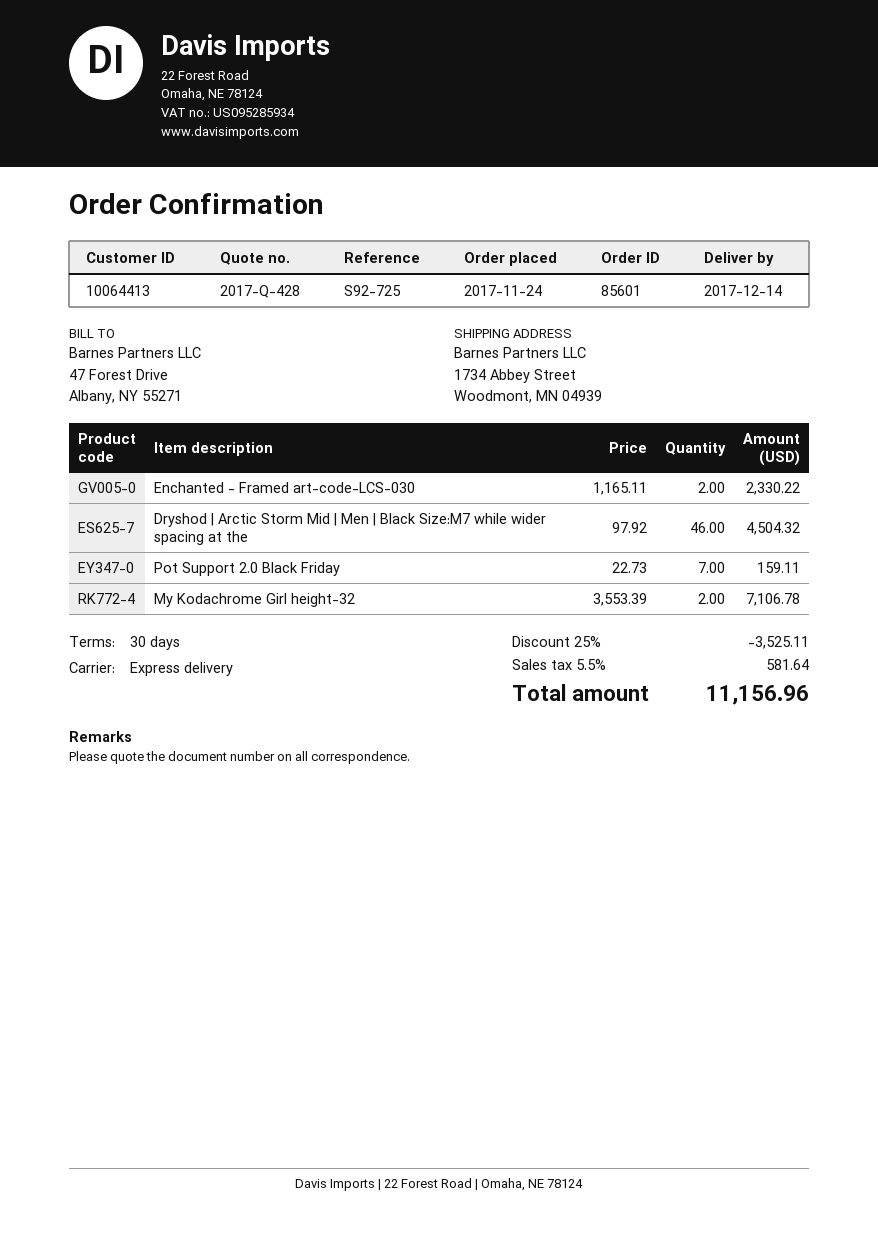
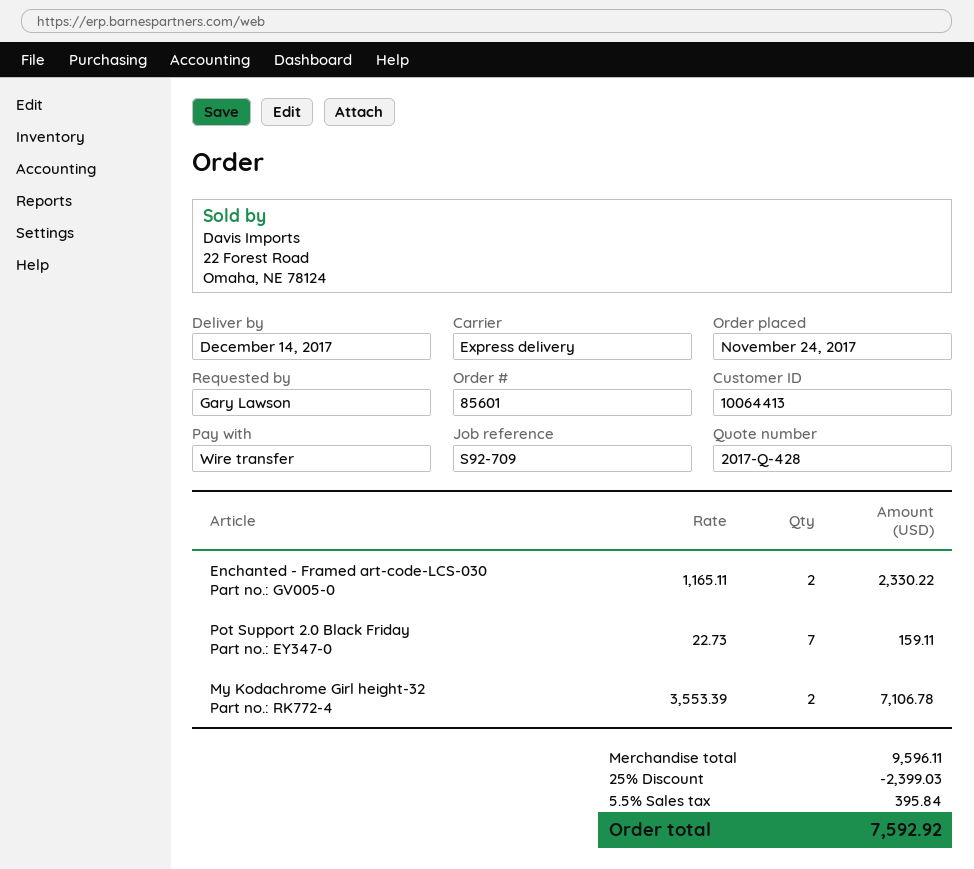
reference: S92-725 -> S92-709
Dryshod | Arctic Storm Mid | Men | Black Size:M7 while wider spacing at the: 46 x 97.92 = 4504.32 -> none
discount: 25% = 3525.11 -> 25% = 2399.03
tax: 5.5% = 581.64 -> 5.5% = 395.84
total: 11156.96 -> 7592.92

